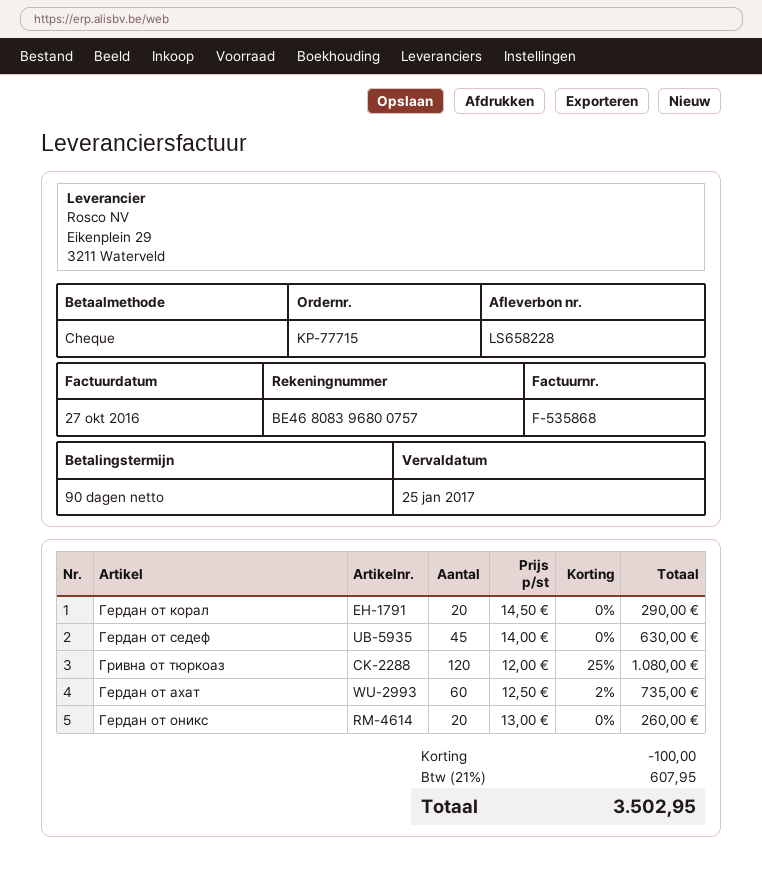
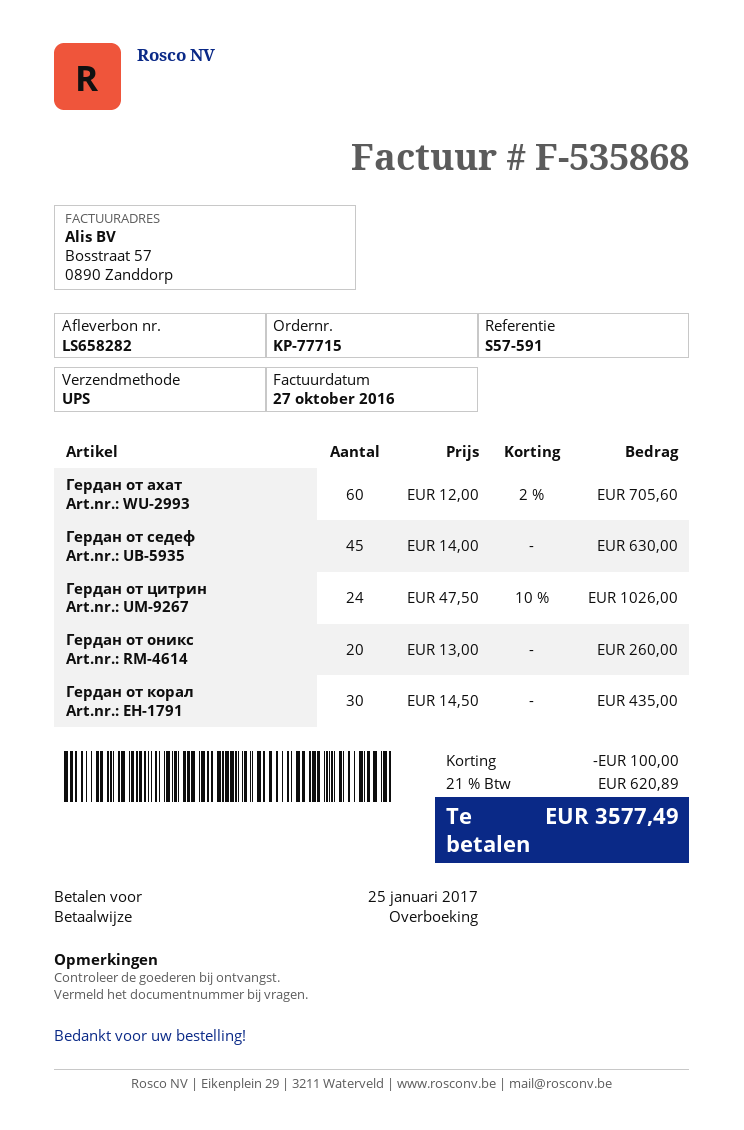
delivery note number: LS658228 -> LS658282
payment method: cheque -> bank transfer
Гердан от корал: 20 x 14.50 = 290.00 -> 30 x 14.50 = 435.00
Гривна от тюркоаз: 120 x 12.00 - 25% = 1080.00 -> none
Гердан от ахат: 60 x 12.50 - 2% = 735.00 -> 60 x 12.00 - 2% = 705.60
Гердан от цитрин: none -> 24 x 47.50 - 10% = 1026.00
tax: 21% = 607.95 -> 21% = 620.89
total: 3502.95 -> 3577.49

